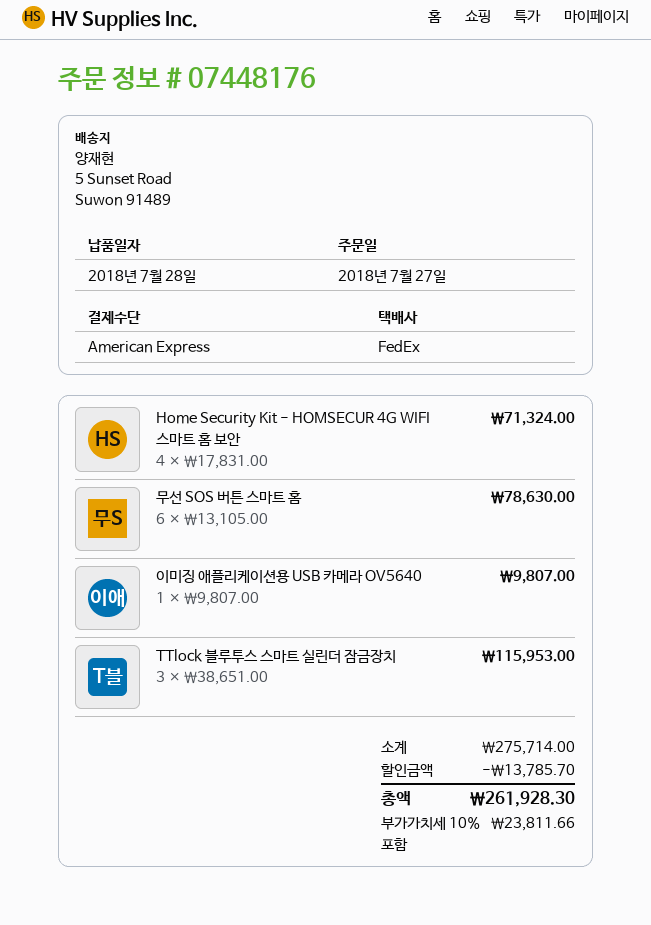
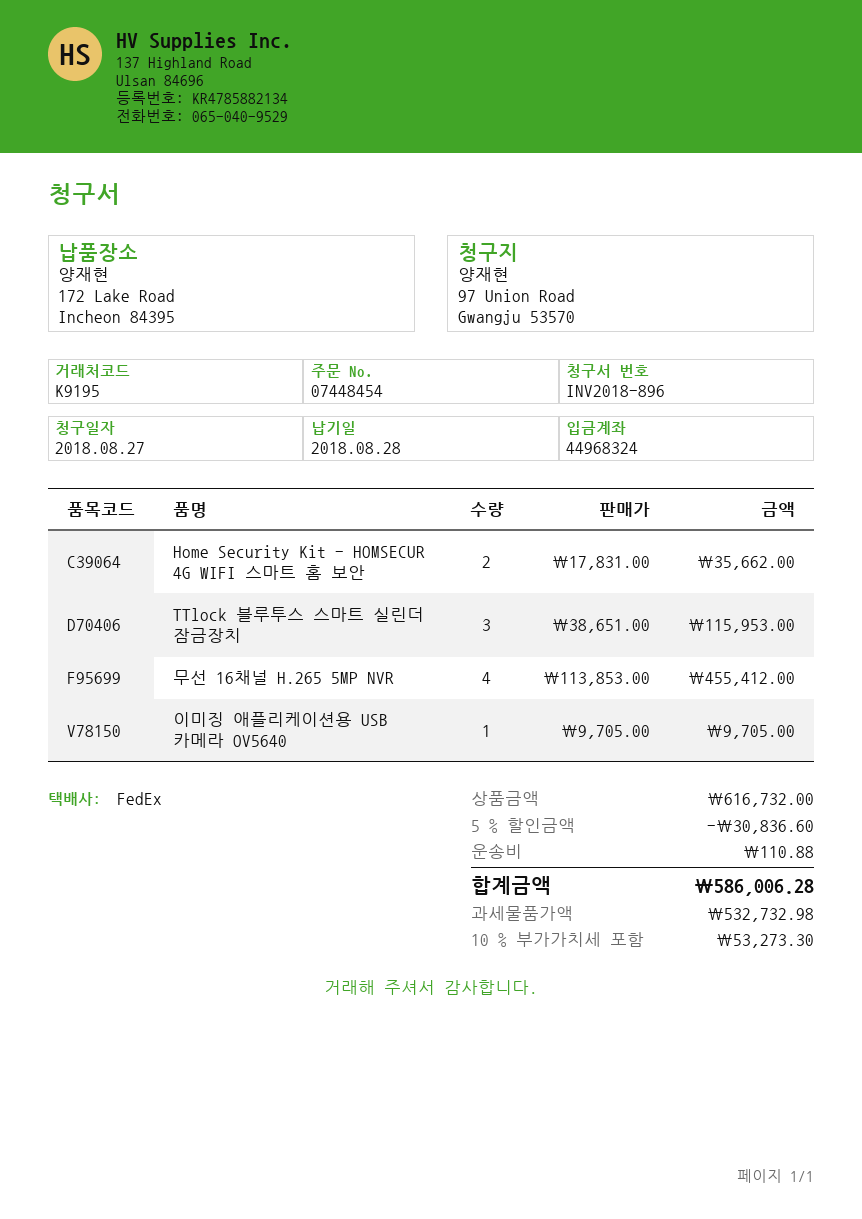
order number: 07448176 -> 07448454
delivery date: 2018-07-28 -> 2018-08-28
ship to: 5 Sunset Road, Suwon 91489 -> 172 Lake Road, Incheon 84395
Home Security Kit - HOMSECUR 4G WIFI 스마트 홈 보안: 4 x 17831.00 = 71324.00 -> 2 x 17831.00 = 35662.00
무선 SOS 버튼 스마트 홈: 6 x 13105.00 = 78630.00 -> none
이미징 애플리케이션용 USB 카메라 OV5640: 1 x 9807.00 = 9807.00 -> 1 x 9705.00 = 9705.00
무선 16채널 H.265 5MP NVR: none -> 4 x 113853.00 = 455412.00
subtotal: 275714.00 -> 616732.00
discount: 13785.70 -> 30836.60
shipping: none -> 110.88
tax: 10% = 23811.66 -> 10% = 53273.30
total: 261928.30 -> 586006.28

